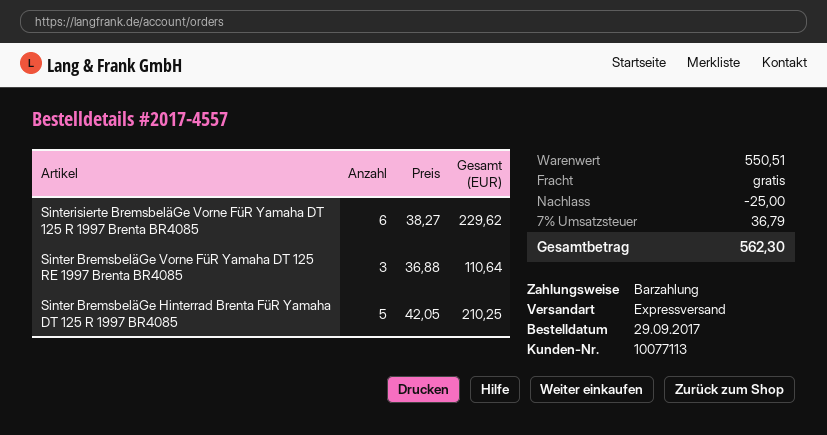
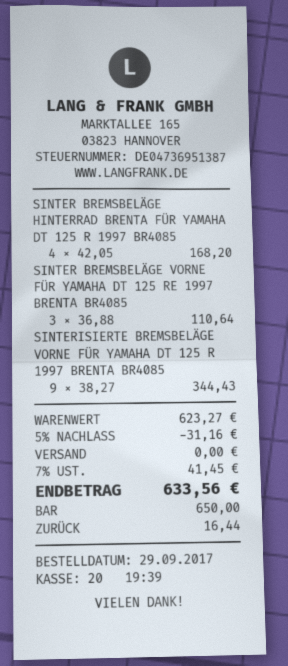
Sinterisierte BremsbeläGe Vorne FüR Yamaha DT 125 R 1997 Brenta BR4085: 6 x 38.27 = 229.62 -> 9 x 38.27 = 344.43
Sinter BremsbeläGe Hinterrad Brenta FüR Yamaha DT 125 R 1997 BR4085: 5 x 42.05 = 210.25 -> 4 x 42.05 = 168.20
subtotal: 550.51 -> 623.27
discount: 25.00 -> 31.16
tax: 7% = 36.79 -> 7% = 41.45
total: 562.30 -> 633.56

